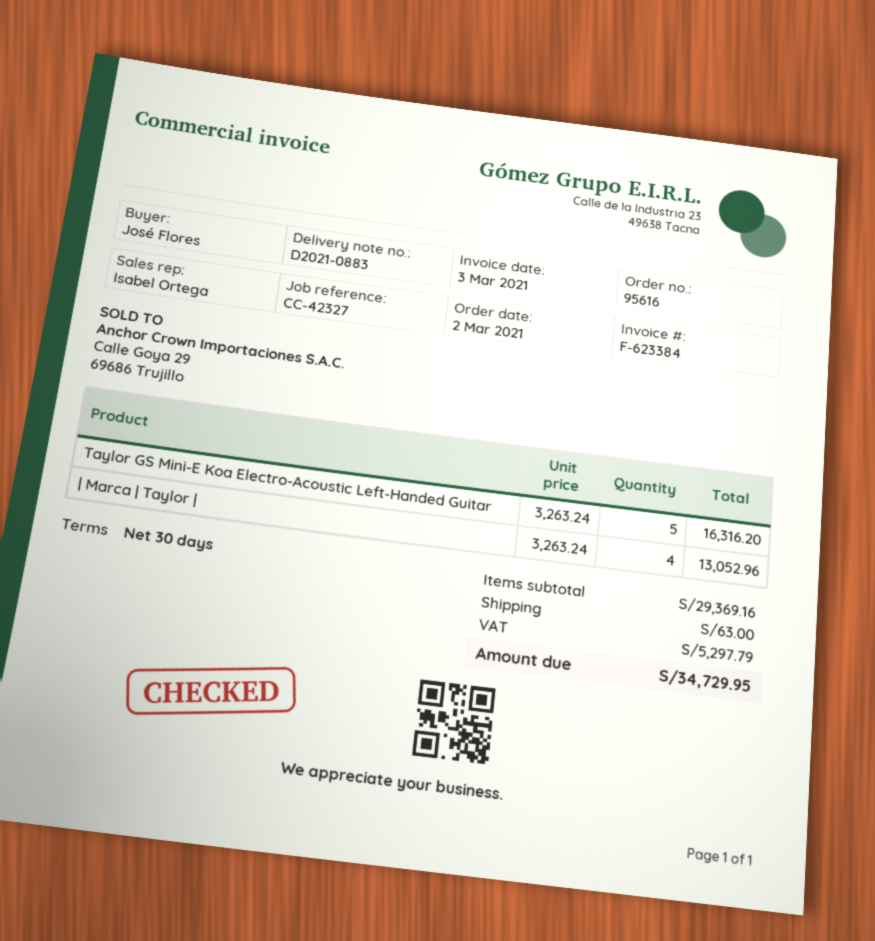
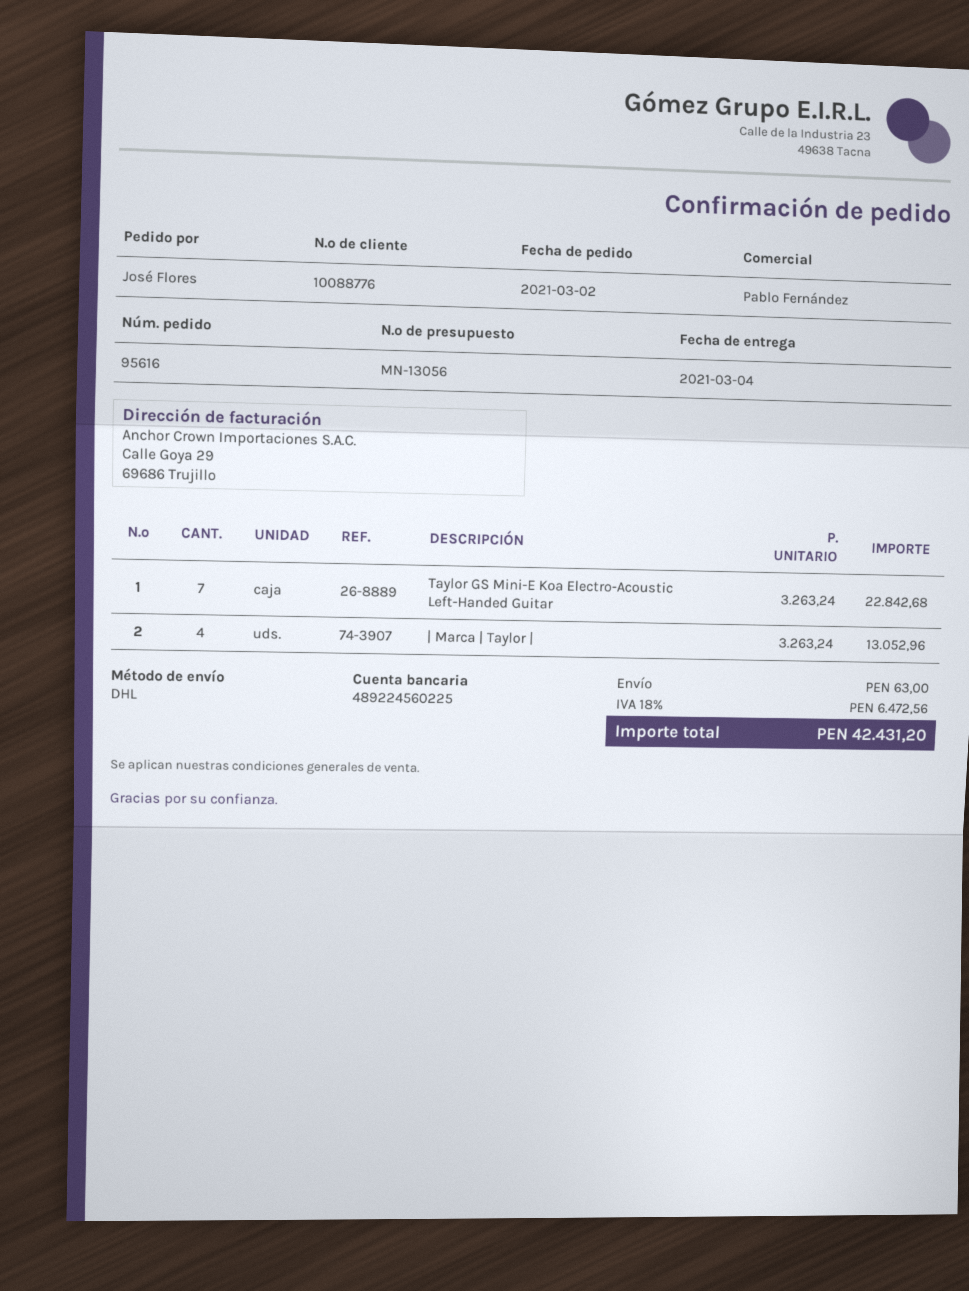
sales rep: Isabel Ortega -> Pablo Fernández
Taylor GS Mini-E Koa Electro-Acoustic Left-Handed Guitar: 5 x 3263.24 = 16316.20 -> 7 x 3263.24 = 22842.68
tax: 5297.79 -> 6472.56
total: 34729.95 -> 42431.20

